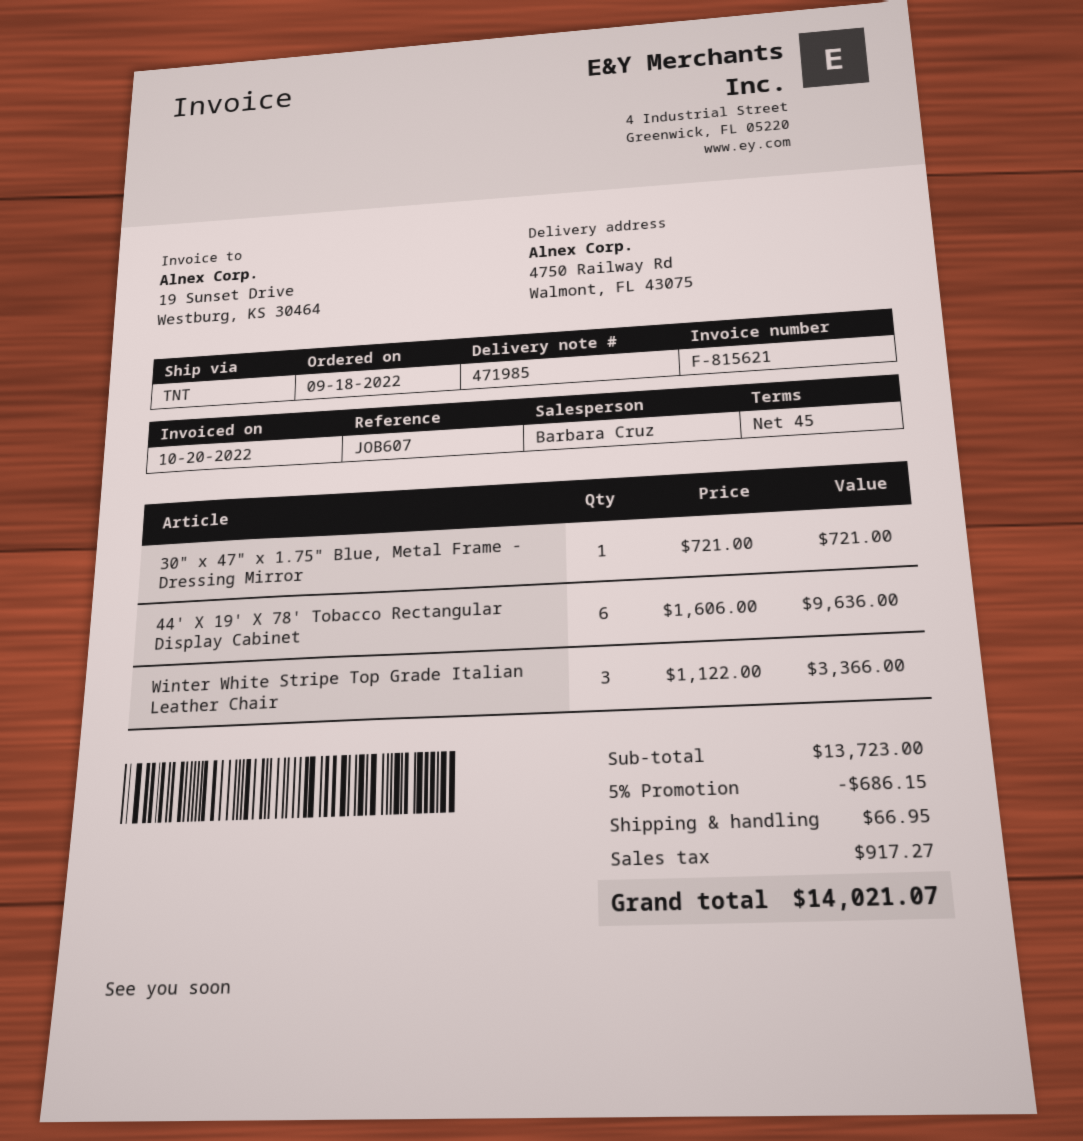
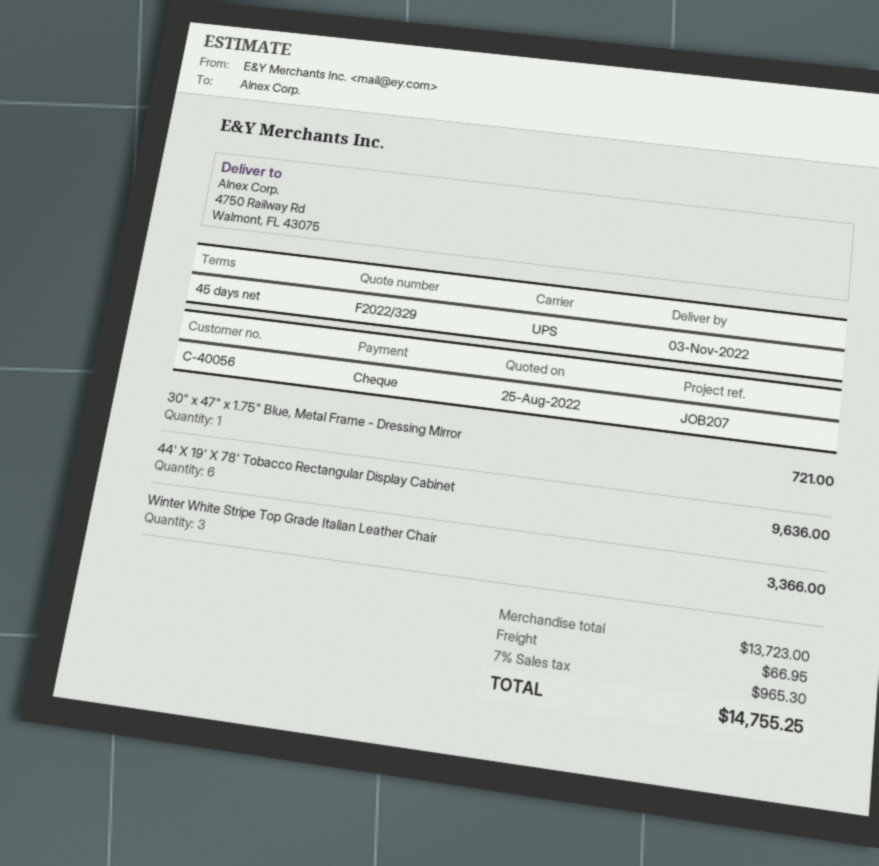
reference: JOB607 -> JOB207
shipping method: TNT -> UPS
discount: 5% = 686.15 -> none
tax: 917.27 -> 965.30
total: 14021.07 -> 14755.25

